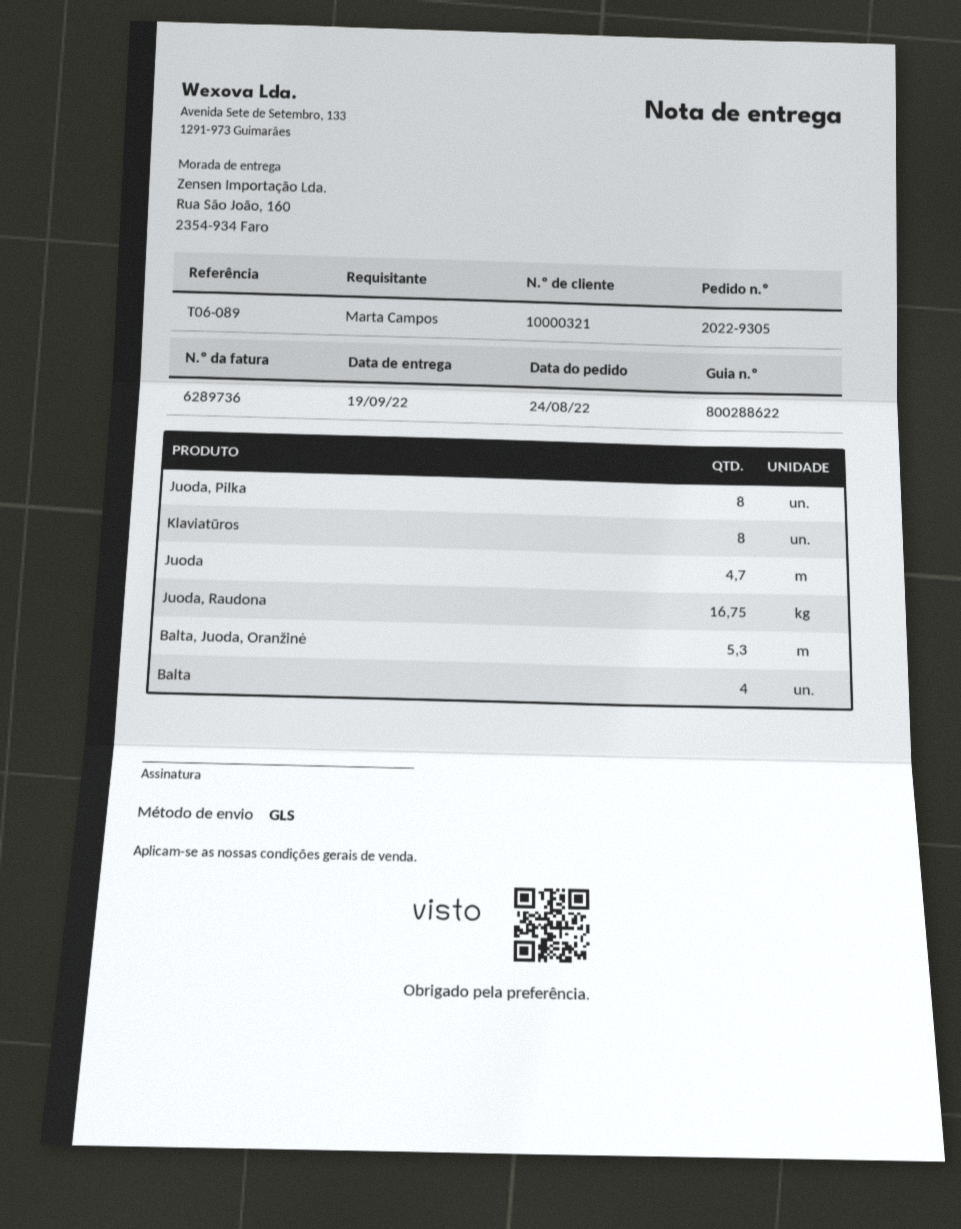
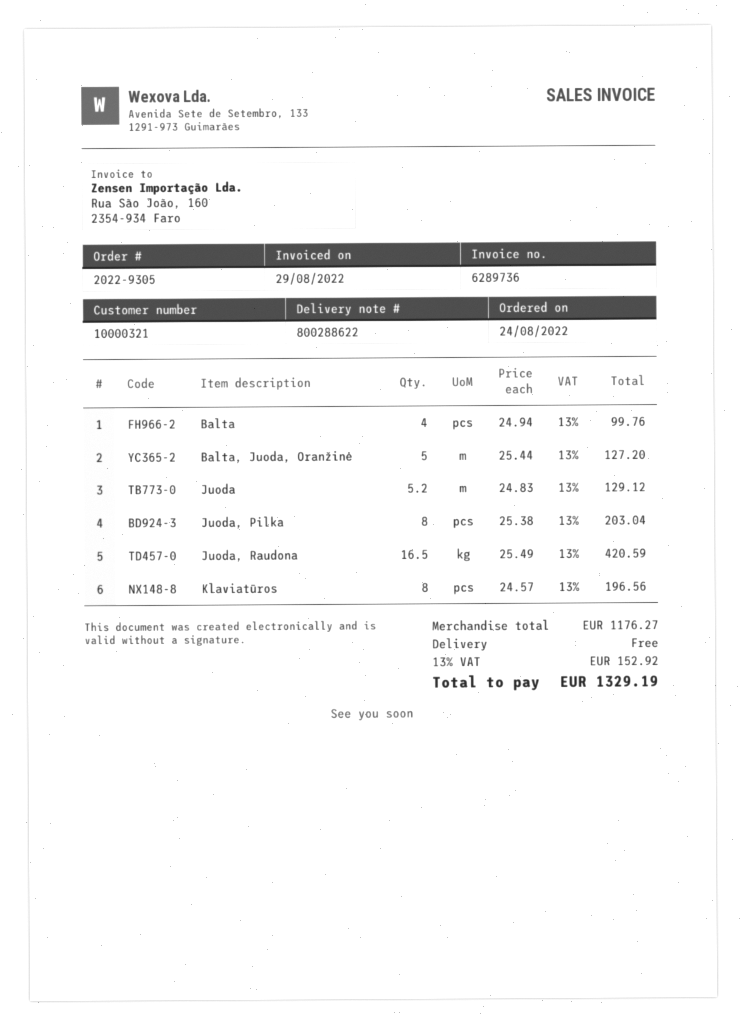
Juoda: 4.7 -> 5.2
Juoda, Raudona: 16.75 -> 16.5
Balta, Juoda, Oranžinė: 5.3 -> 5

